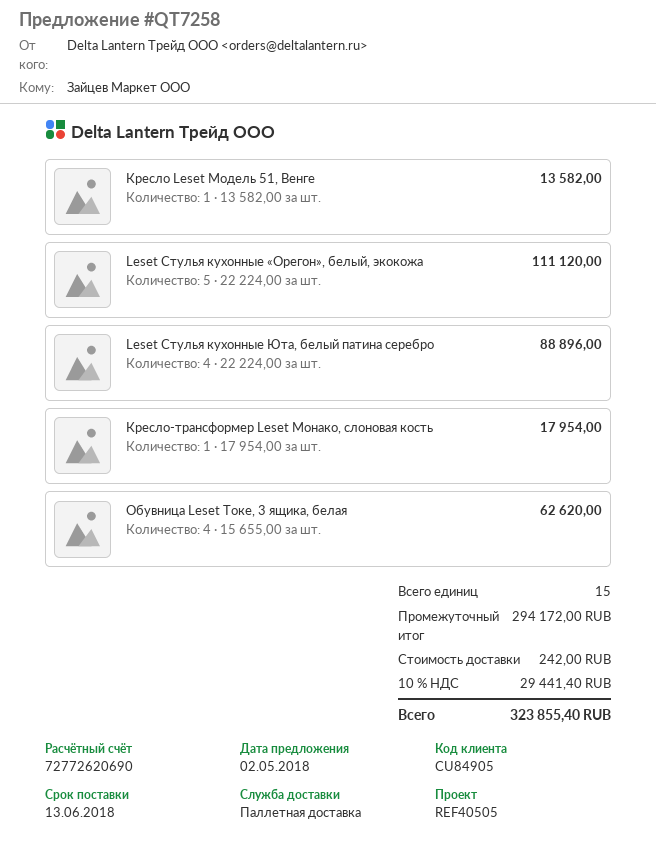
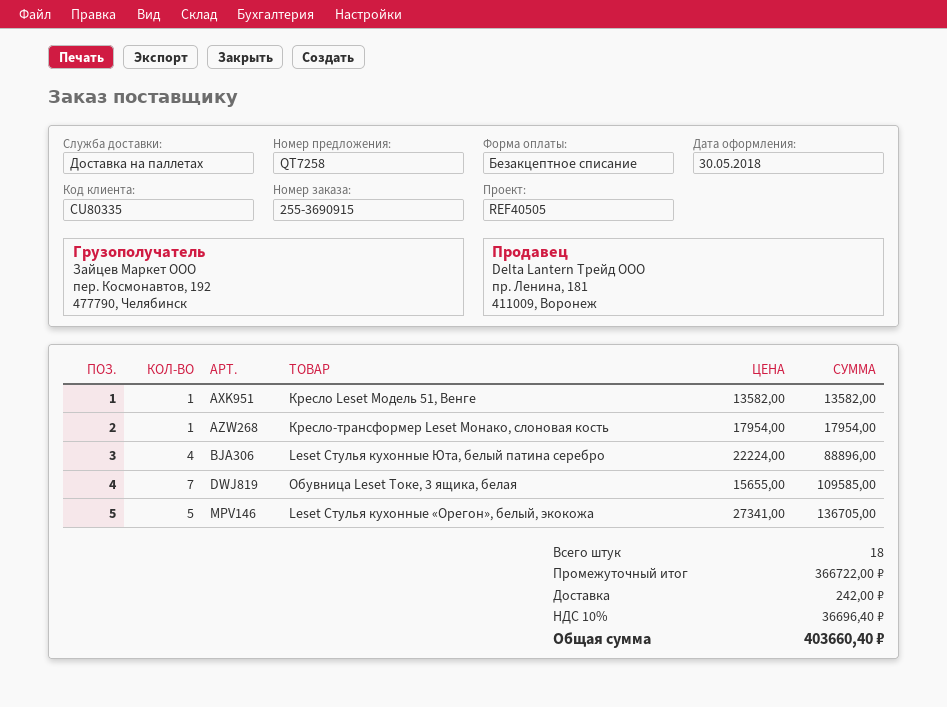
customer number: CU84905 -> CU80335
Leset Стулья кухонные «Орегон», белый, экокожа: 5 x 22224.00 = 111120.00 -> 5 x 27341.00 = 136705.00
Обувница Leset Токе, 3 ящика, белая: 4 x 15655.00 = 62620.00 -> 7 x 15655.00 = 109585.00
total quantity: 15 -> 18
subtotal: 294172.00 -> 366722.00
tax: 10% = 29441.40 -> 10% = 36696.40
total: 323855.40 -> 403660.40

